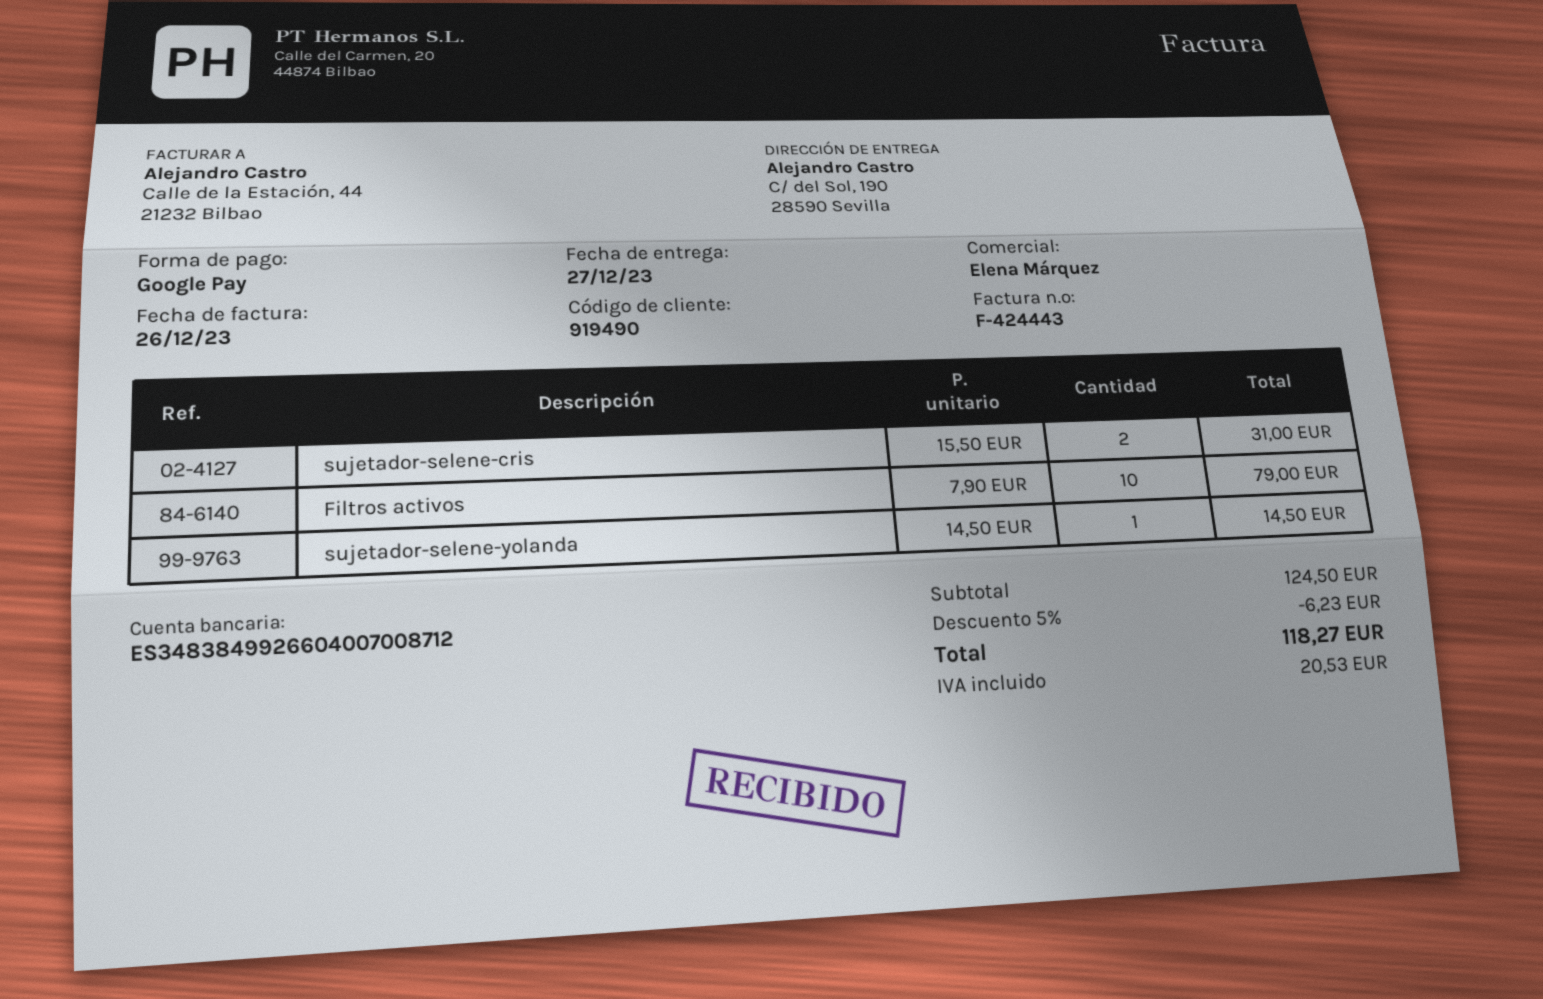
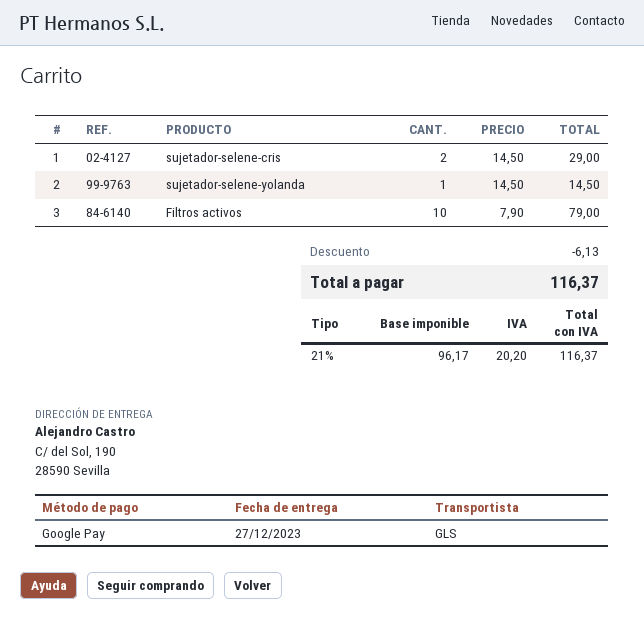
sujetador-selene-cris: 2 x 15.50 = 31.00 -> 2 x 14.50 = 29.00
discount: 6.23 -> 6.13
tax: 20.53 -> 20.20
total: 118.27 -> 116.37

